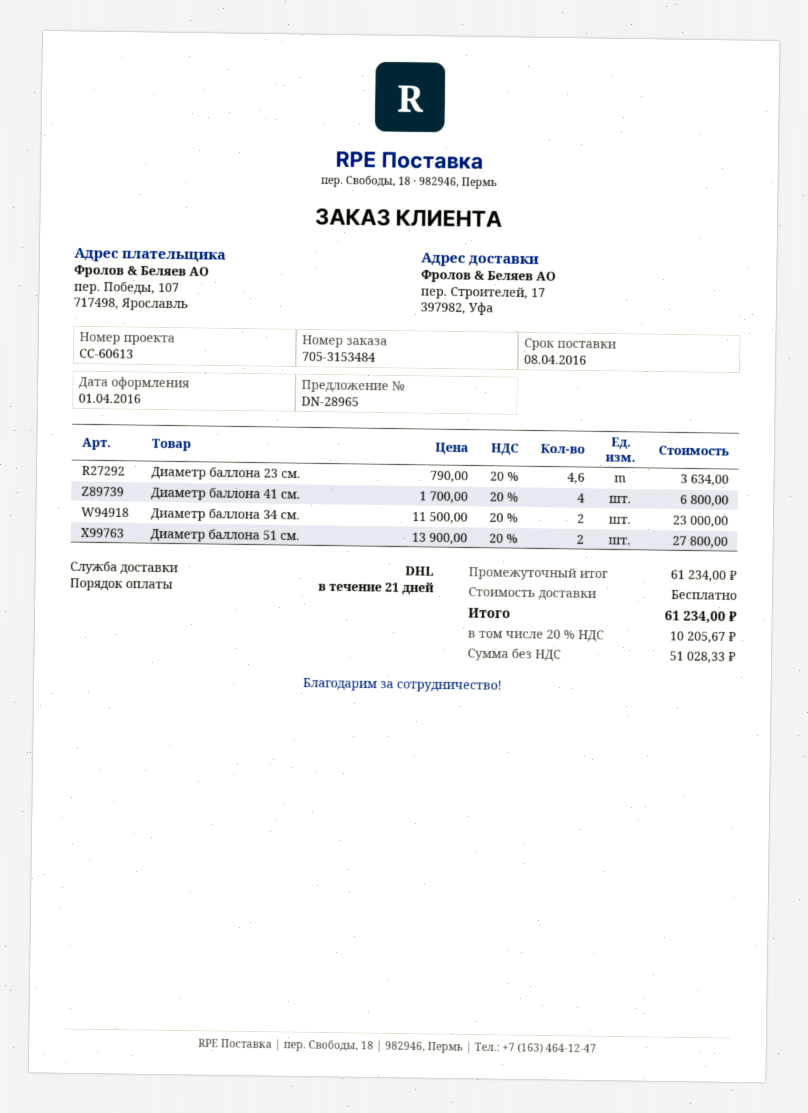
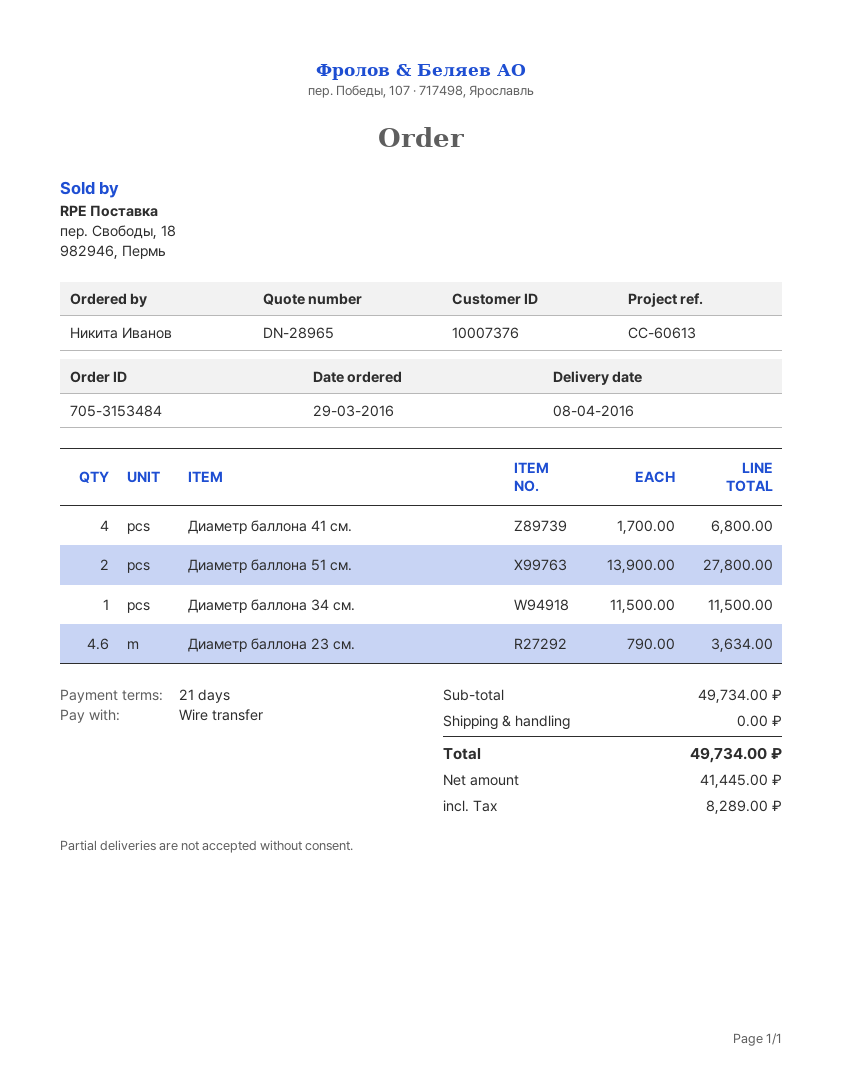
order date: 2016-04-01 -> 2016-03-29
Диаметр баллона 34 см.: 2 x 11500.00 = 23000.00 -> 1 x 11500.00 = 11500.00
subtotal: 61234.00 -> 49734.00
net: 51028.33 -> 41445.00
tax: 10205.67 -> 8289.00
total: 61234.00 -> 49734.00

